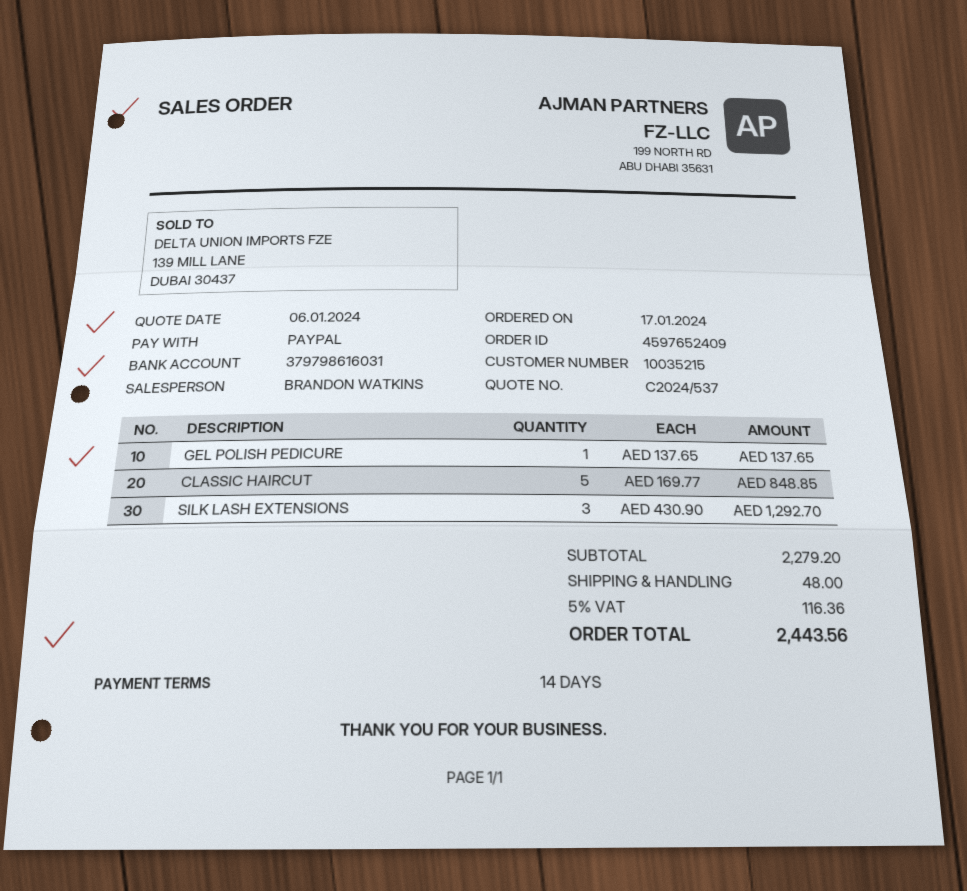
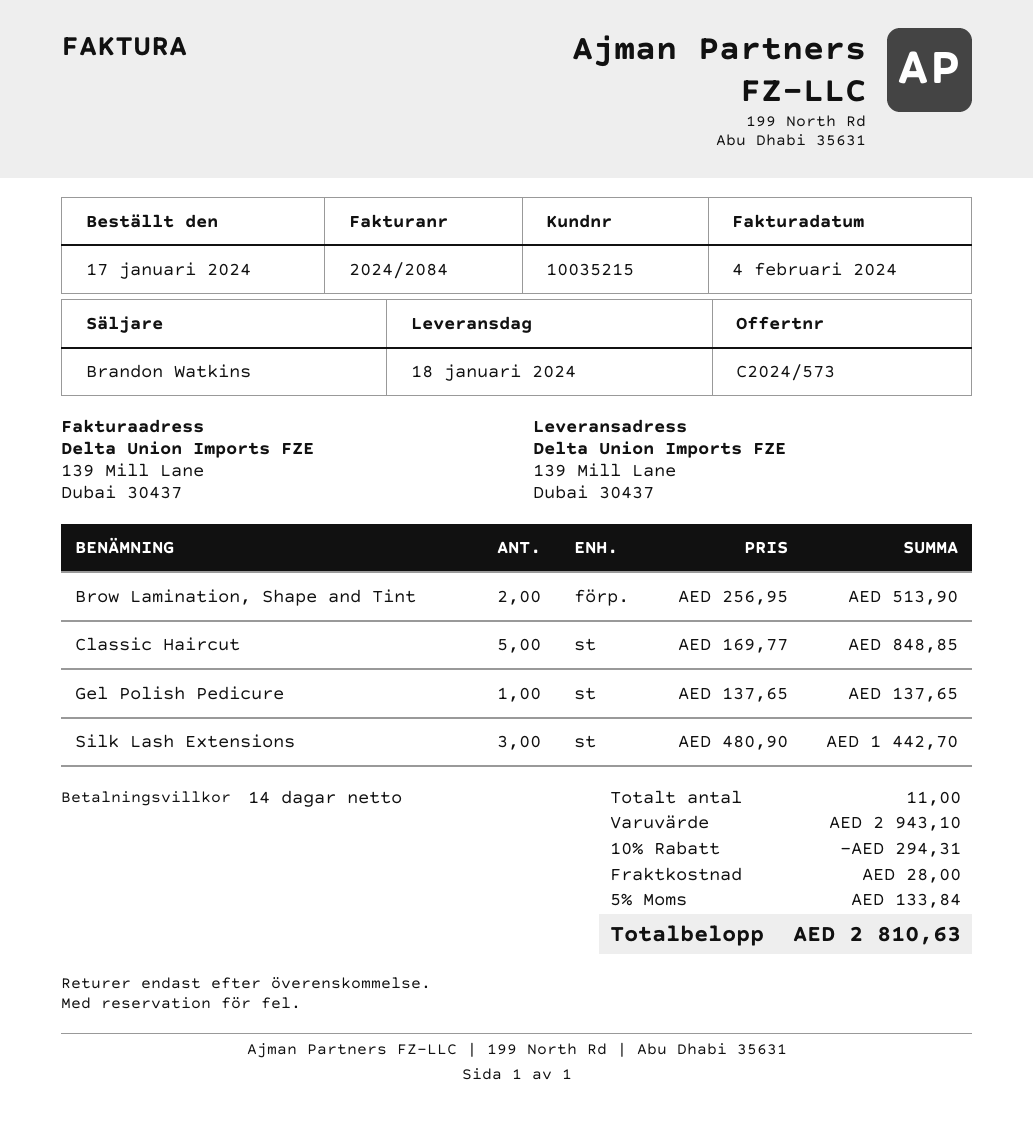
quote number: C2024/537 -> C2024/573
SILK LASH EXTENSIONS: 3 x 430.90 = 1292.70 -> 3 x 480.90 = 1442.70
Brow Lamination, Shape and Tint: none -> 2 x 256.95 = 513.90
subtotal: 2279.20 -> 2943.10
discount: none -> 10% = 294.31
shipping: 48.00 -> 28.00
tax: 5% = 116.36 -> 5% = 133.84
total: 2443.56 -> 2810.63

